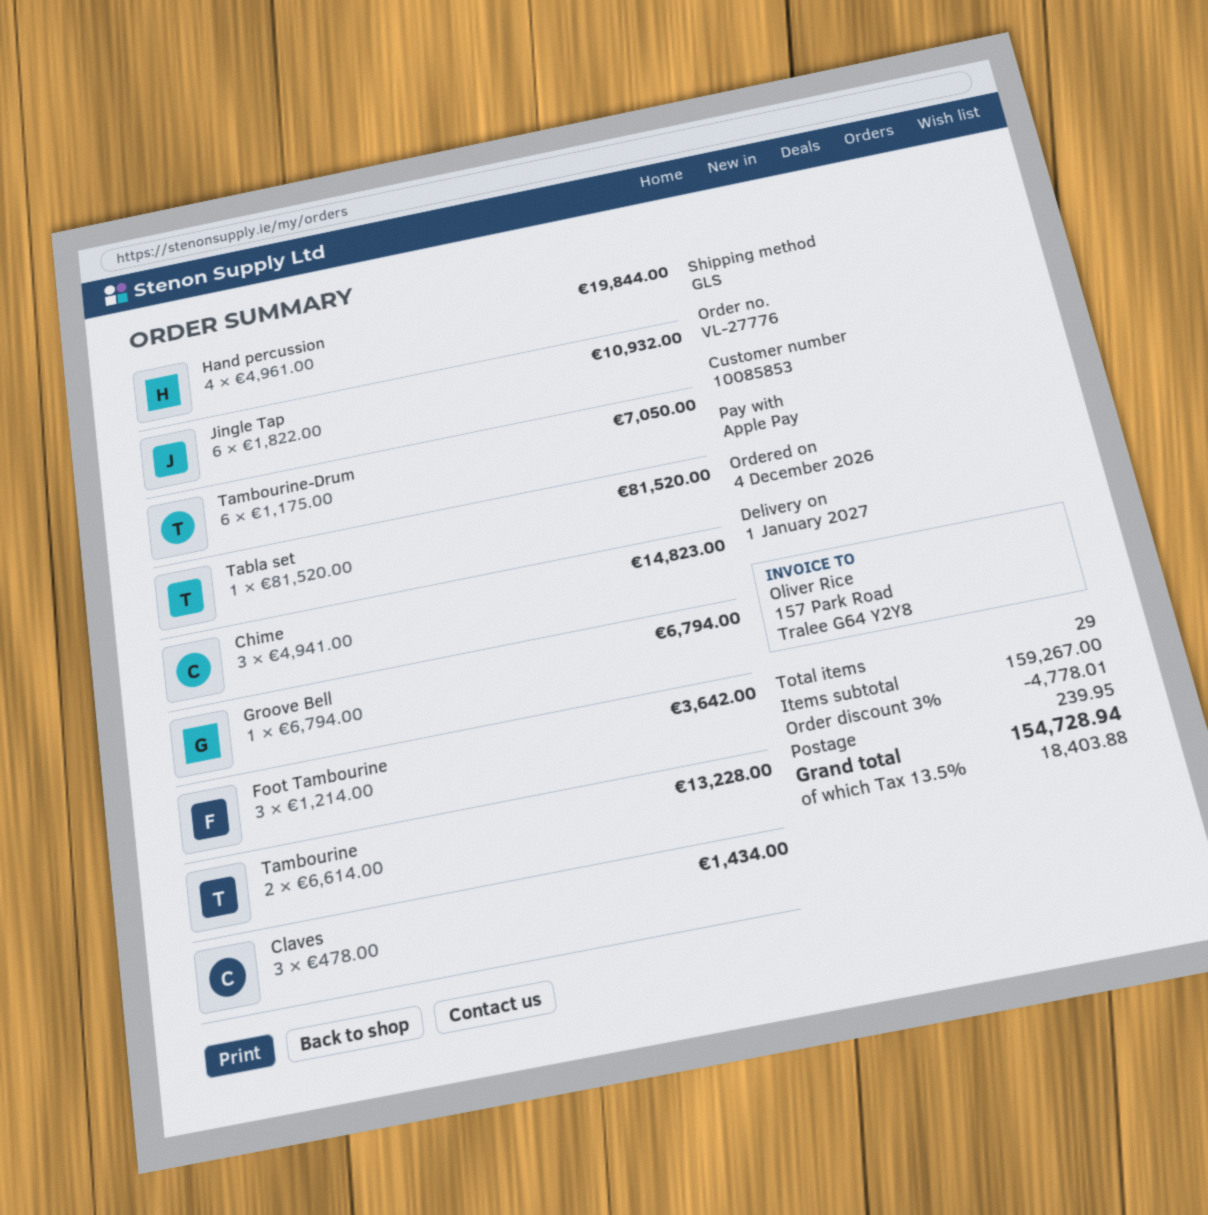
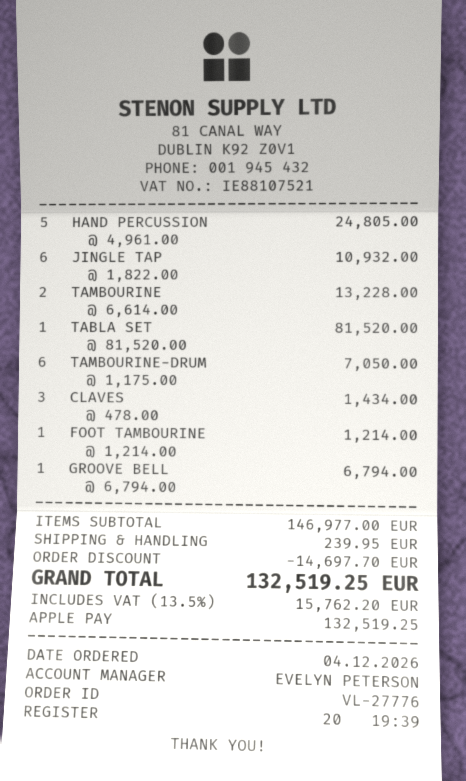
Hand percussion: 4 x 4961.00 = 19844.00 -> 5 x 4961.00 = 24805.00
Chime: 3 x 4941.00 = 14823.00 -> none
Foot Tambourine: 3 x 1214.00 = 3642.00 -> 1 x 1214.00 = 1214.00
subtotal: 159267.00 -> 146977.00
discount: 4778.01 -> 14697.70
tax: 13.5% = 18403.88 -> 13.5% = 15762.20
total: 154728.94 -> 132519.25

